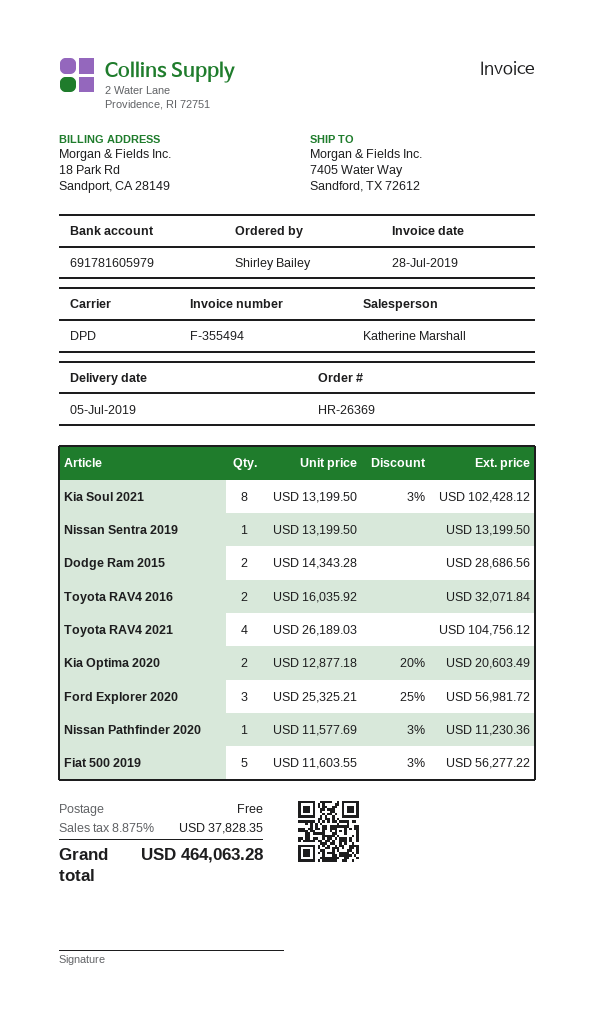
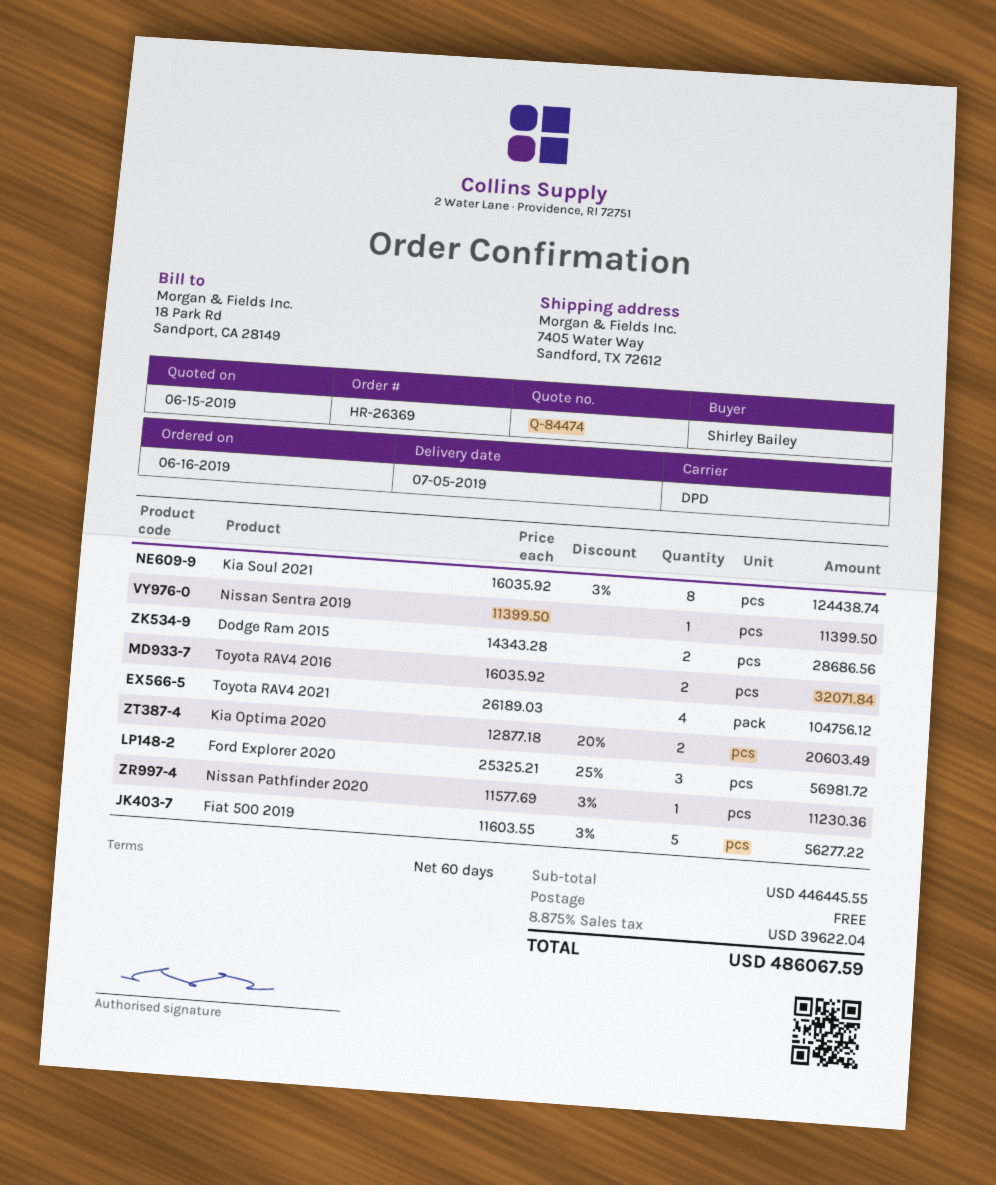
Kia Soul 2021: 8 x 13199.50 - 3% = 102428.12 -> 8 x 16035.92 - 3% = 124438.74
Nissan Sentra 2019: 1 x 13199.50 = 13199.50 -> 1 x 11399.50 = 11399.50
tax: 8.875% = 37828.35 -> 8.875% = 39622.04
total: 464063.28 -> 486067.59

